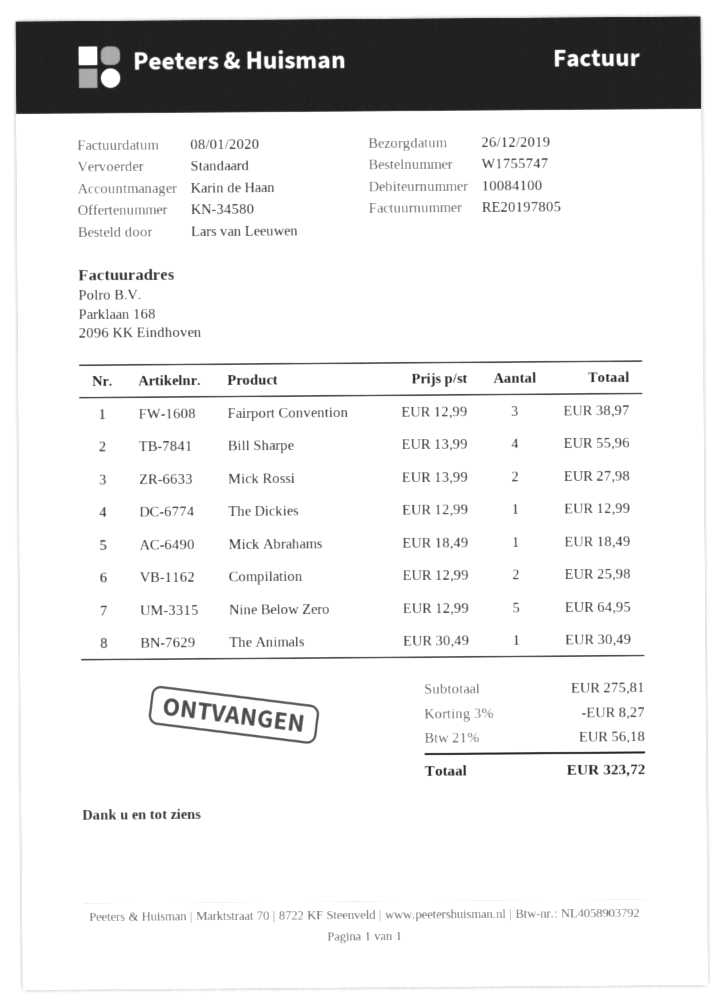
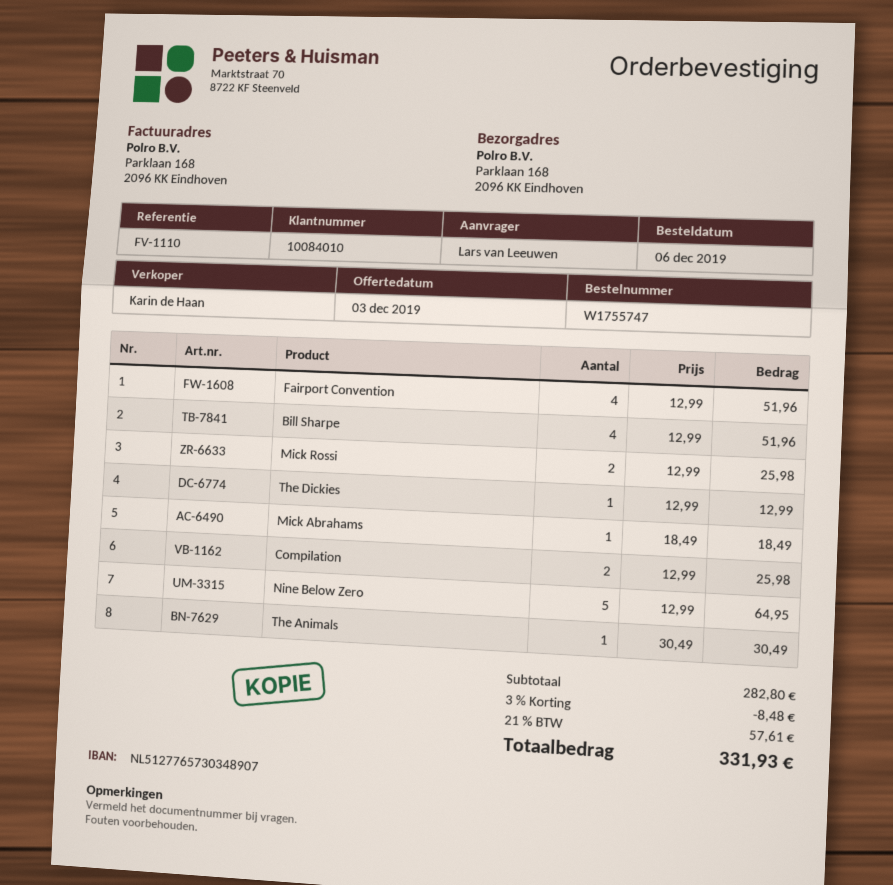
customer number: 10084100 -> 10084010
Fairport Convention: 3 x 12.99 = 38.97 -> 4 x 12.99 = 51.96
Bill Sharpe: 4 x 13.99 = 55.96 -> 4 x 12.99 = 51.96
Mick Rossi: 2 x 13.99 = 27.98 -> 2 x 12.99 = 25.98
subtotal: 275.81 -> 282.80
discount: 3% = 8.27 -> 3% = 8.48
tax: 21% = 56.18 -> 21% = 57.61
total: 323.72 -> 331.93

